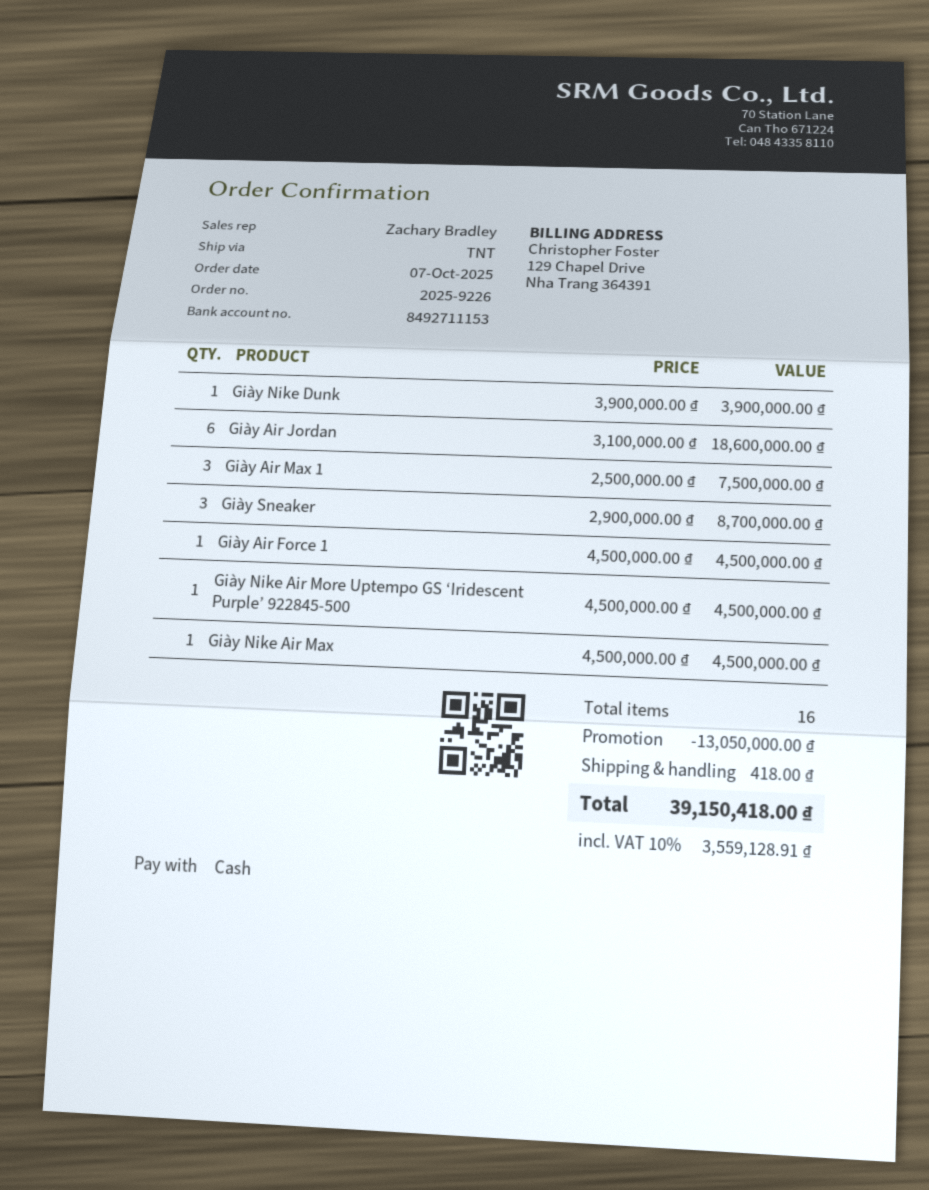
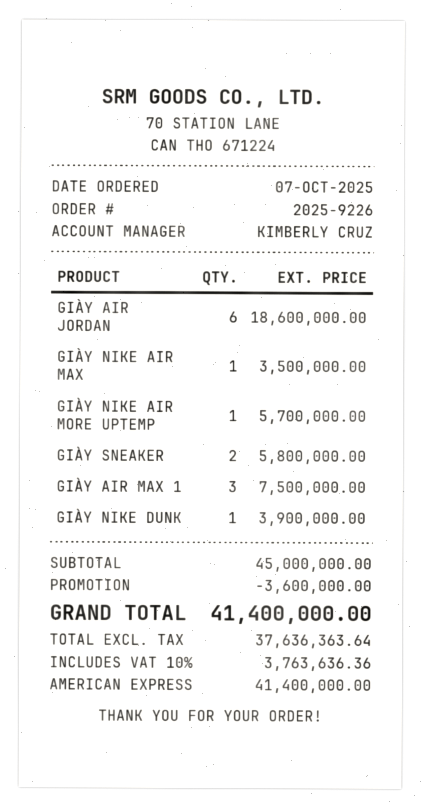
sales rep: Zachary Bradley -> KIMBERLY CRUZ
payment method: cash -> American Express
Giày Sneaker: 3 for 8700000.00 -> 2 for 5800000.00
Giày Air Force 1: 1 for 4500000.00 -> none
Giày Nike Air More Uptempo GS ‘Iridescent Purple’ 922845-500: 1 for 4500000.00 -> 1 for 5700000.00
Giày Nike Air Max: 1 for 4500000.00 -> 1 for 3500000.00
discount: 13050000.00 -> 3600000.00
shipping: 418.00 -> none
tax: 10% = 3559128.91 -> 10% = 3763636.36
total: 39150418.00 -> 41400000.00

